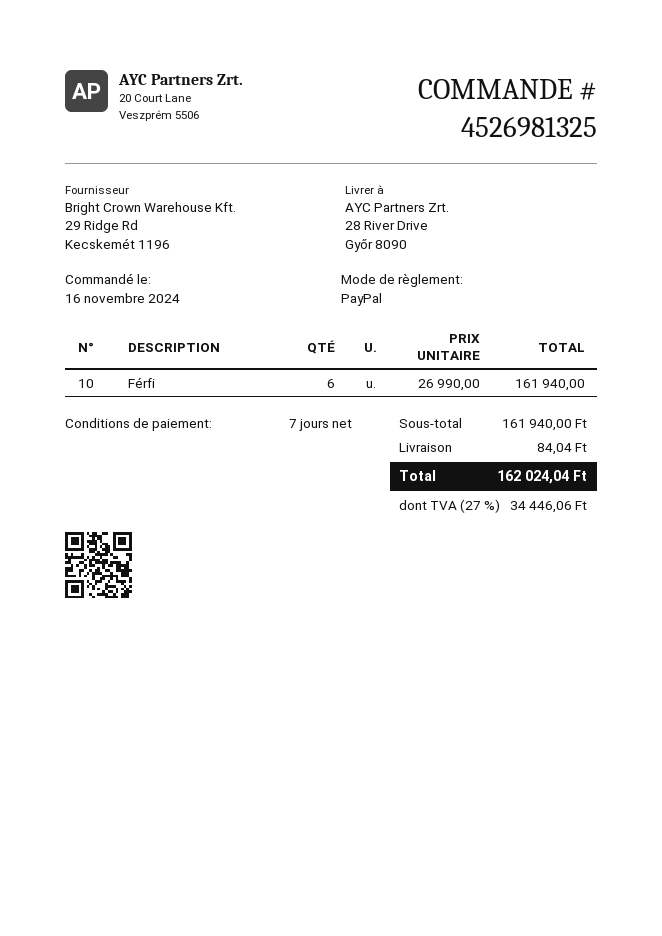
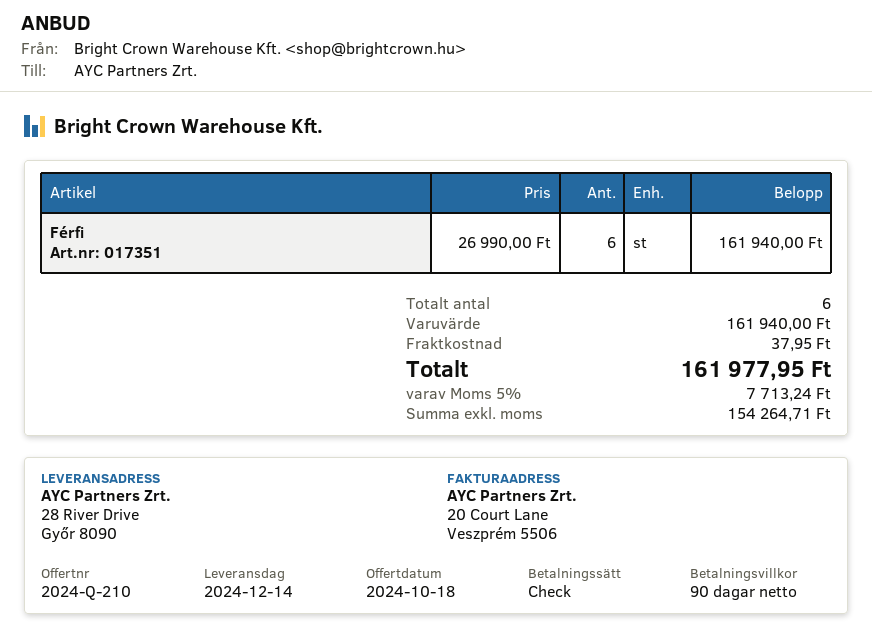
payment terms: 7 days -> 90 days
payment method: PayPal -> cheque
shipping: 84.04 -> 37.95
tax: 27% = 34446.06 -> 5% = 7713.24
total: 162024.04 -> 161977.95

